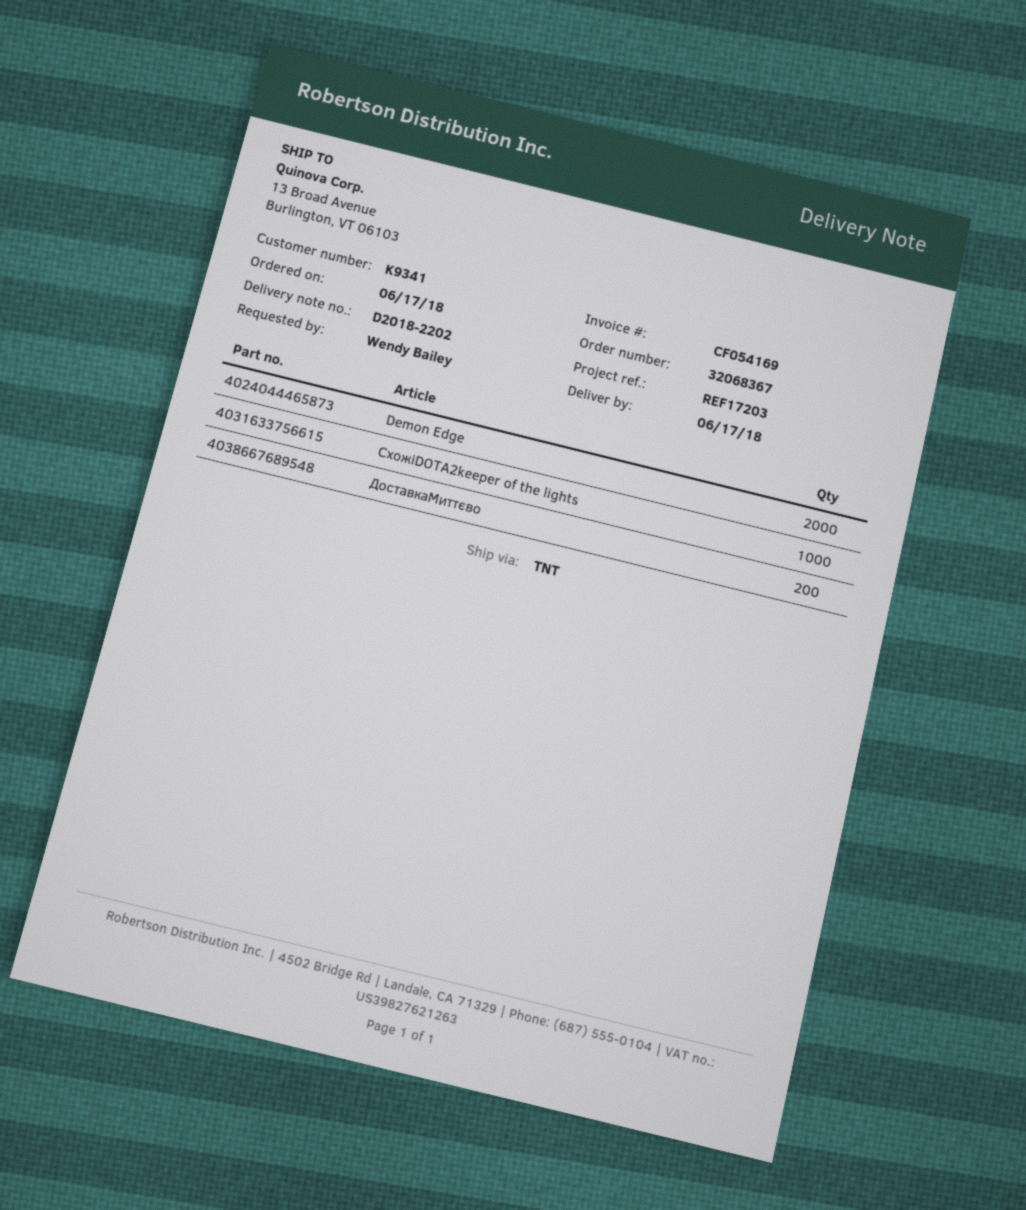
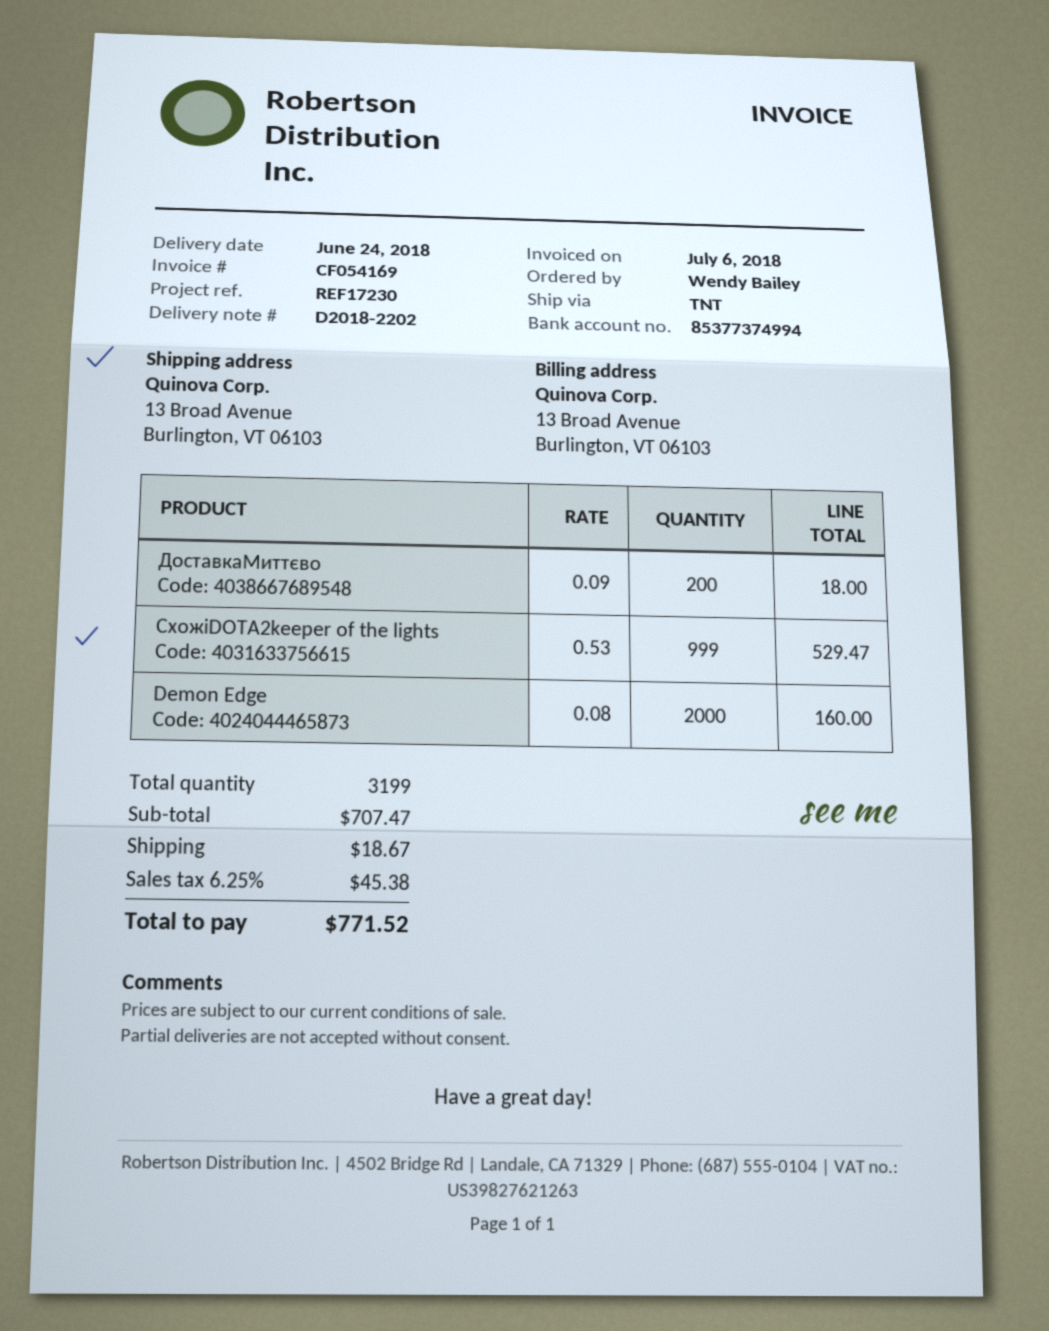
delivery date: 2018-06-17 -> 2018-06-24
reference: REF17203 -> REF17230
СхожіDOTA2keeper of the lights: 1000 -> 999

